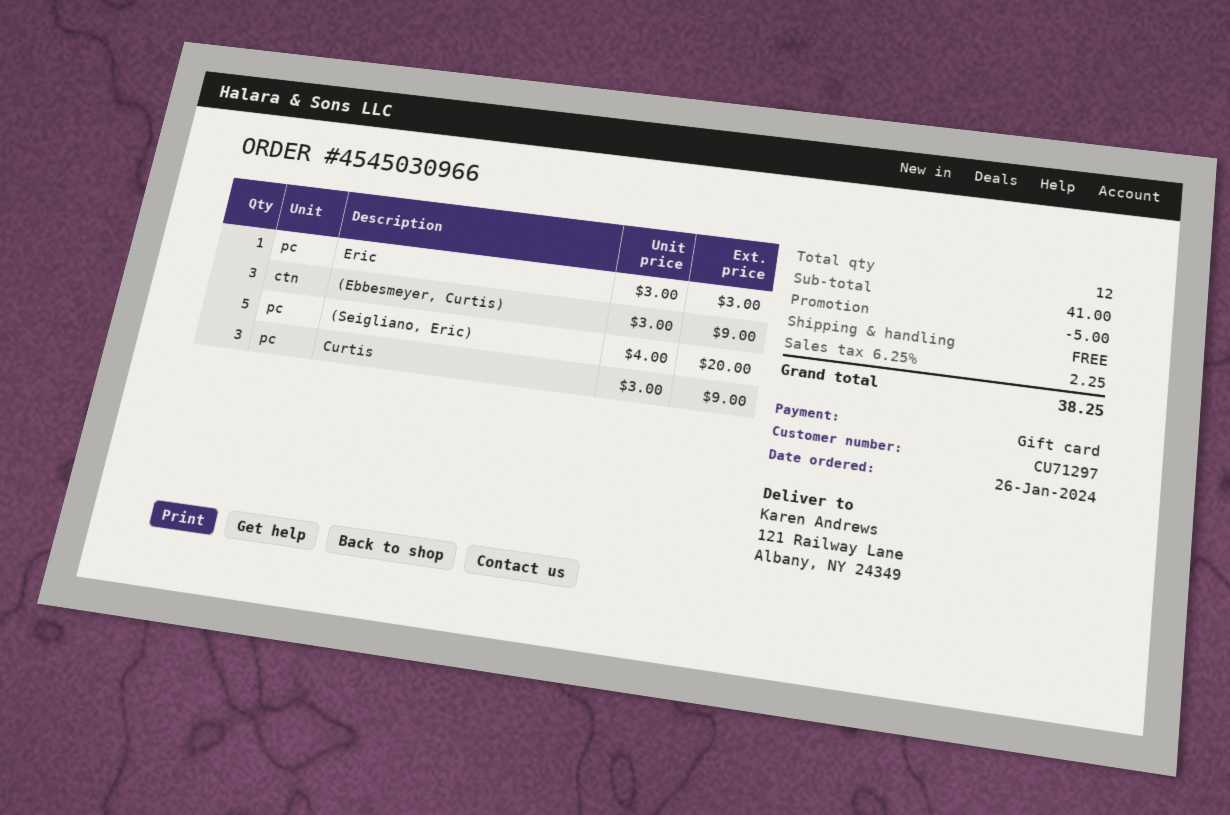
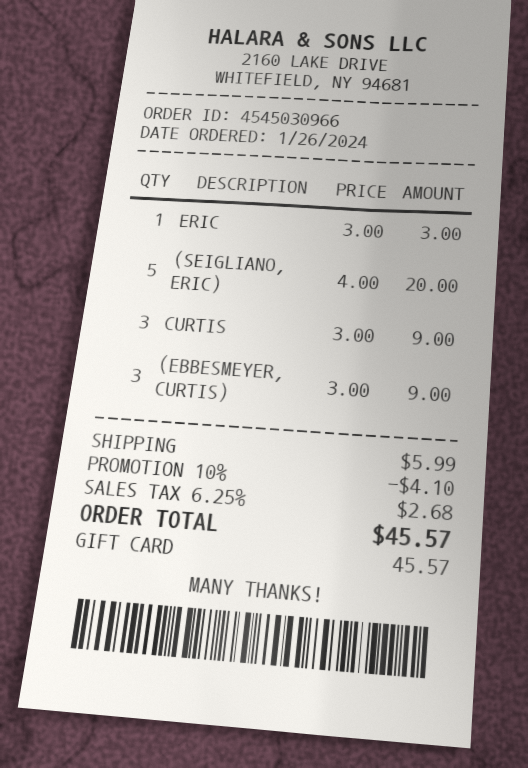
discount: 5.00 -> 4.10
shipping: 0.00 -> 5.99
tax: 6.25% = 2.25 -> 6.25% = 2.68
total: 38.25 -> 45.57

